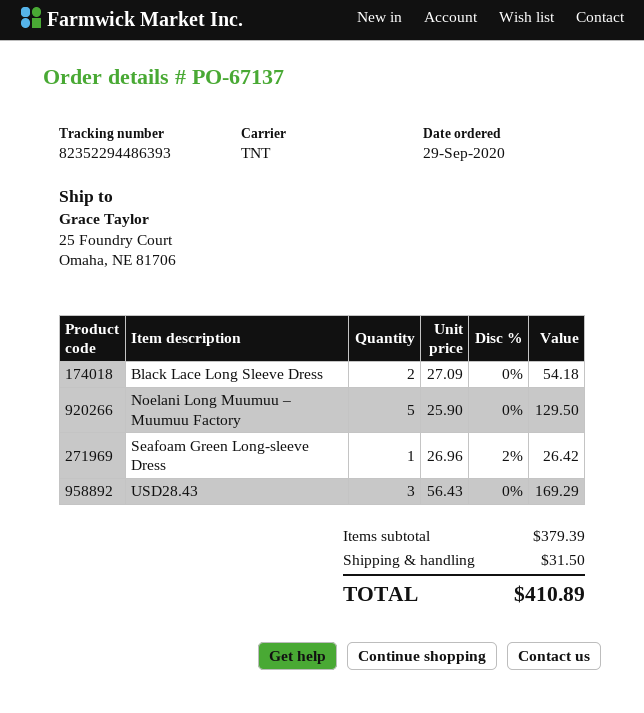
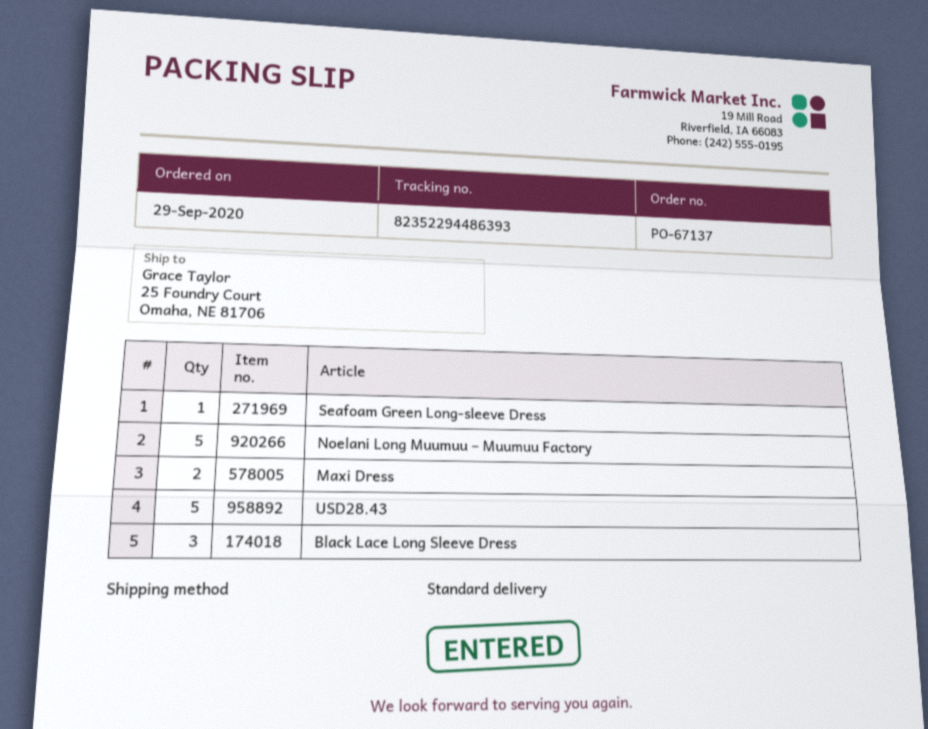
shipping method: TNT -> standard
Black Lace Long Sleeve Dress: 2 -> 3
USD28.43: 3 -> 5
Maxi Dress: none -> 2

